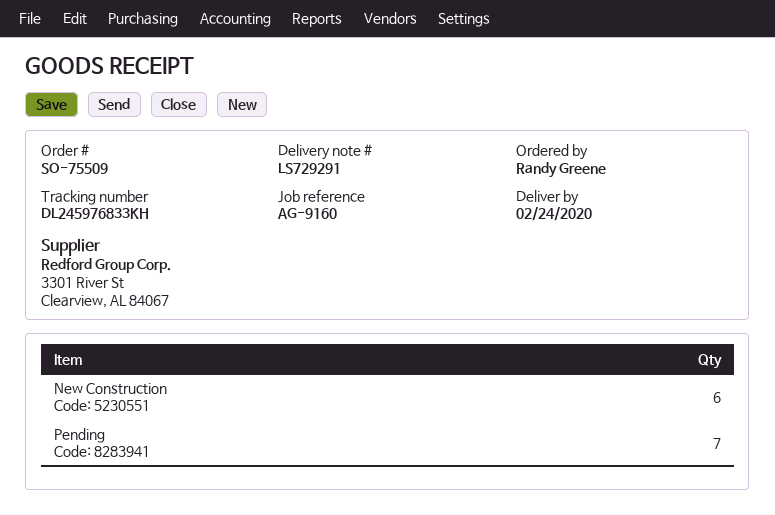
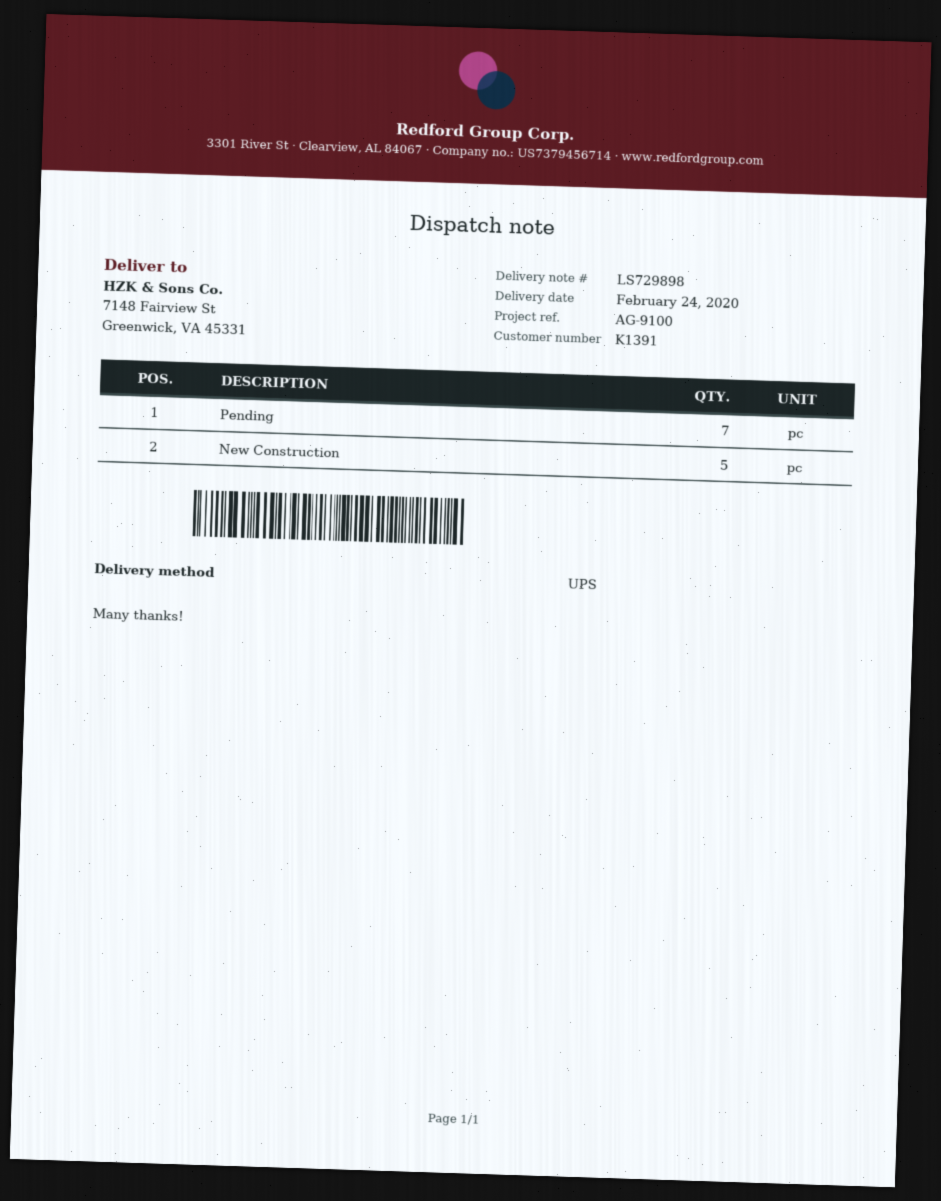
delivery note number: LS729291 -> LS729898
reference: AG-9160 -> AG-9100
New Construction: 6 -> 5

